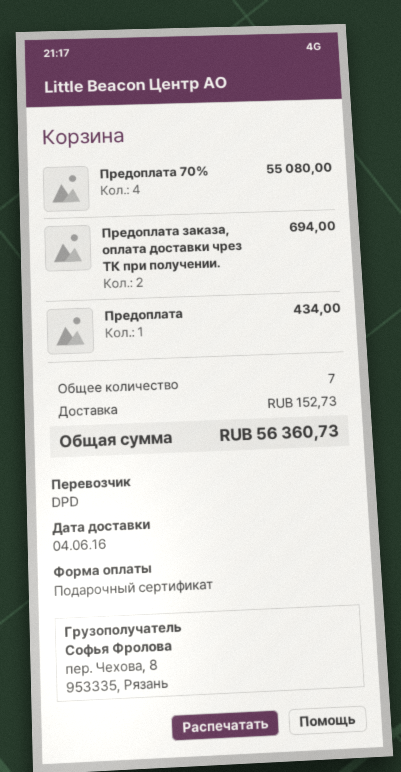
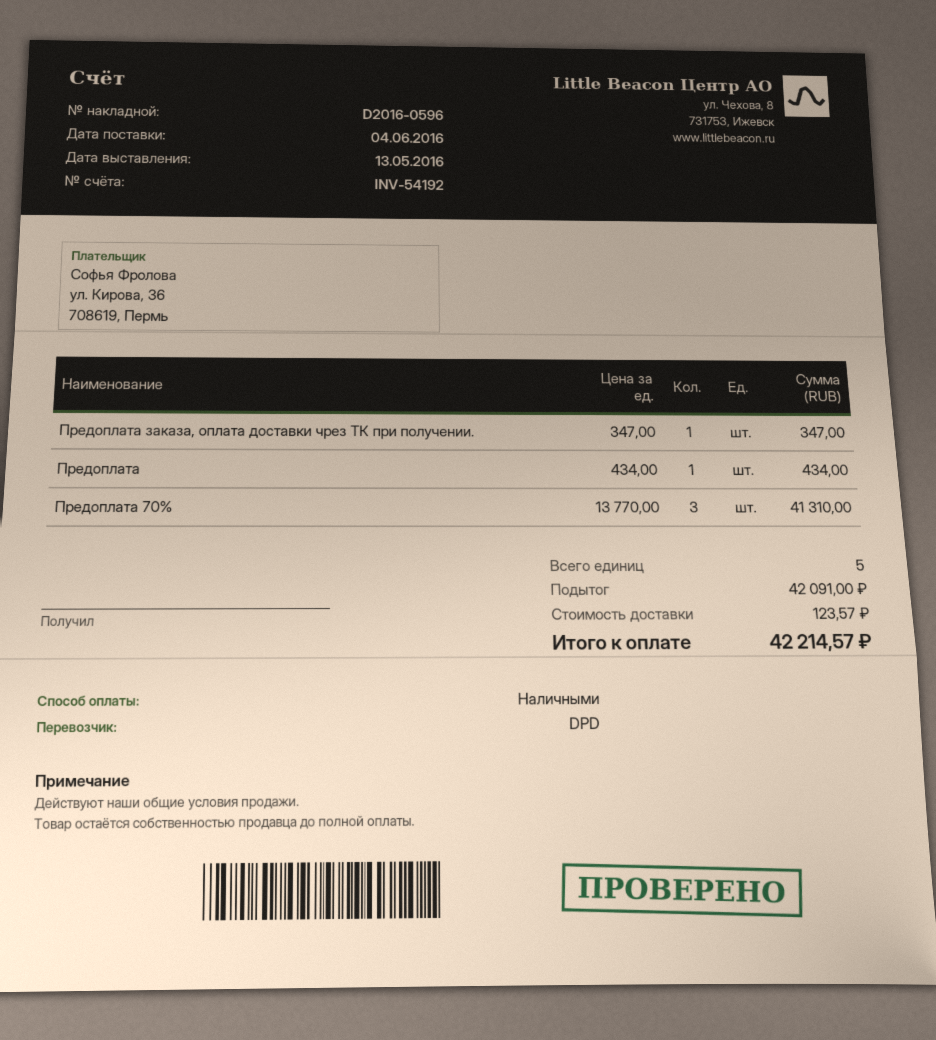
payment method: gift card -> cash
Предоплата 70%: 4 for 55080.00 -> 3 for 41310.00
Предоплата заказа, оплата доставки чрез ТК при получении.: 2 for 694.00 -> 1 for 347.00
total quantity: 7 -> 5
shipping: 152.73 -> 123.57
total: 56360.73 -> 42214.57

